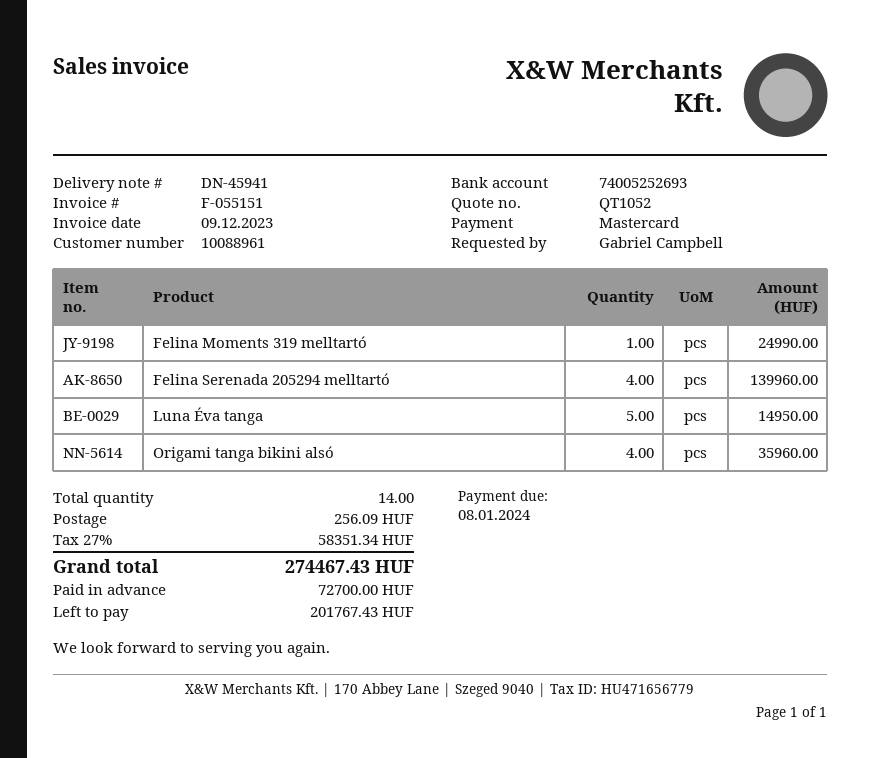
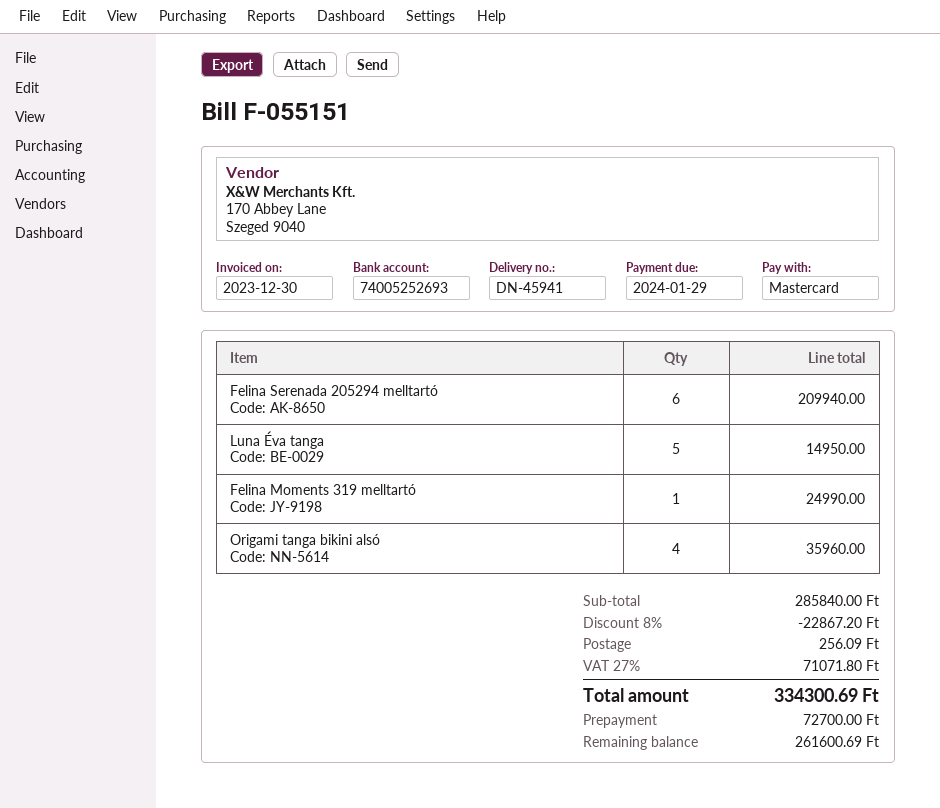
invoice date: 2023-12-09 -> 2023-12-30
due date: 2024-01-08 -> 2024-01-29
Felina Serenada 205294 melltartó: 4 for 139960.00 -> 6 for 209940.00
discount: none -> 8% = 22867.20
tax: 27% = 58351.34 -> 27% = 71071.80
total: 274467.43 -> 334300.69
balance: 201767.43 -> 261600.69

